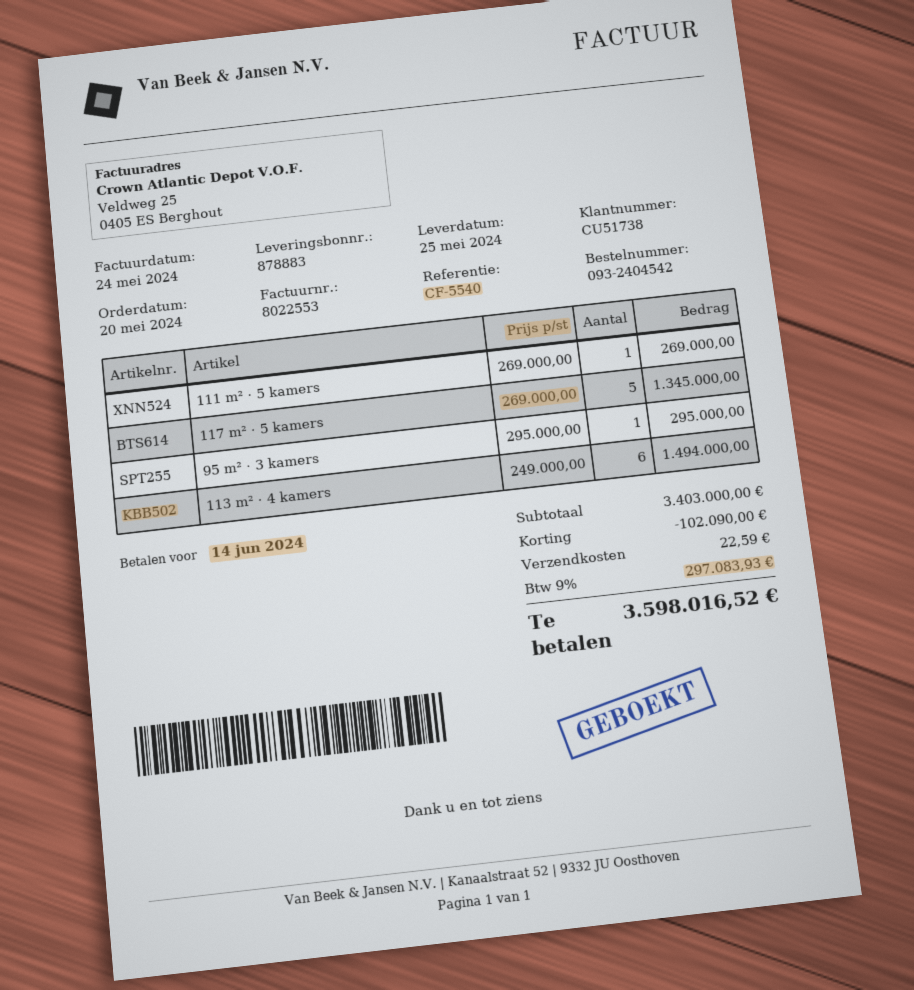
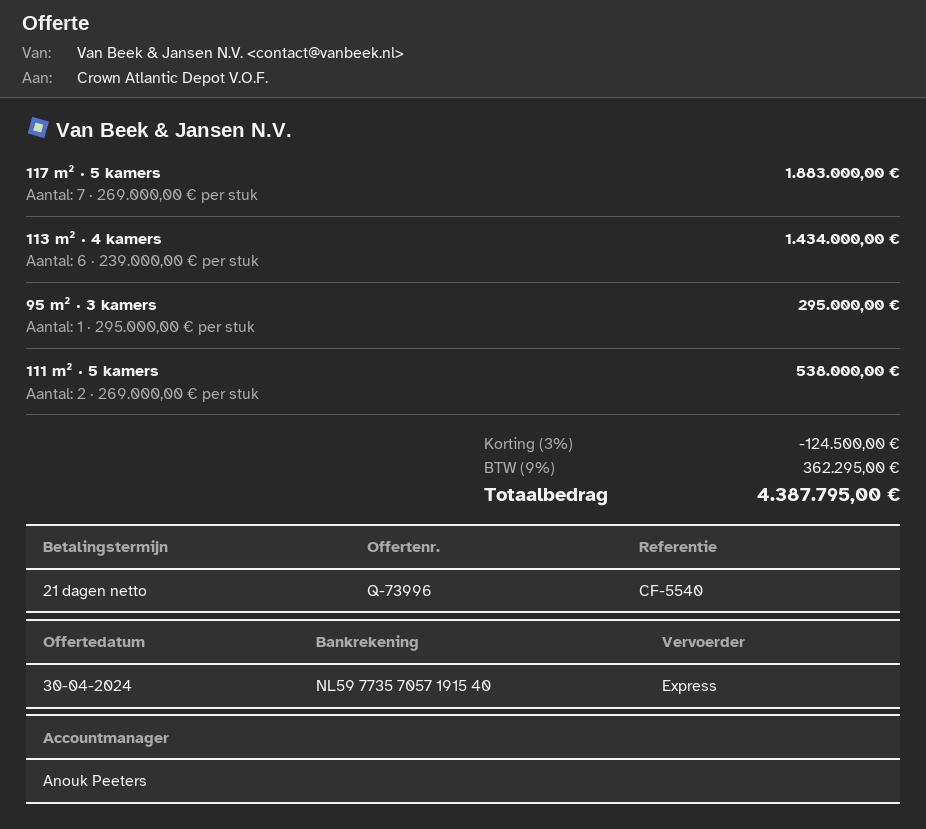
111 m² · 5 kamers: 1 x 269000.00 = 269000.00 -> 2 x 269000.00 = 538000.00
117 m² · 5 kamers: 5 x 269000.00 = 1345000.00 -> 7 x 269000.00 = 1883000.00
113 m² · 4 kamers: 6 x 249000.00 = 1494000.00 -> 6 x 239000.00 = 1434000.00
discount: 102090.00 -> 124500.00
shipping: 22.59 -> none
tax: 9% = 297083.93 -> 9% = 362295.00
total: 3598016.52 -> 4387795.00

